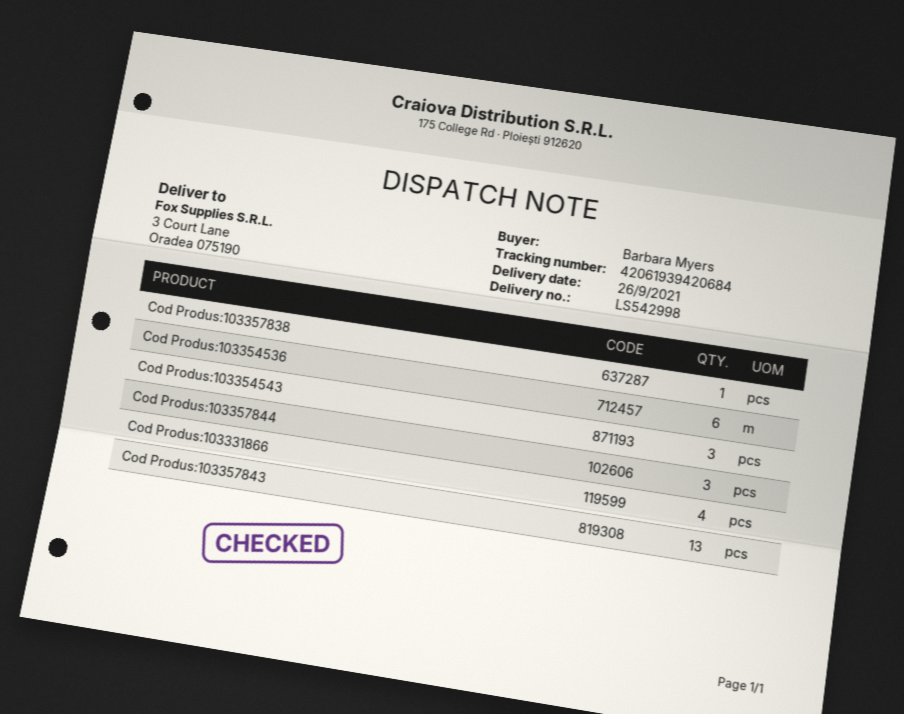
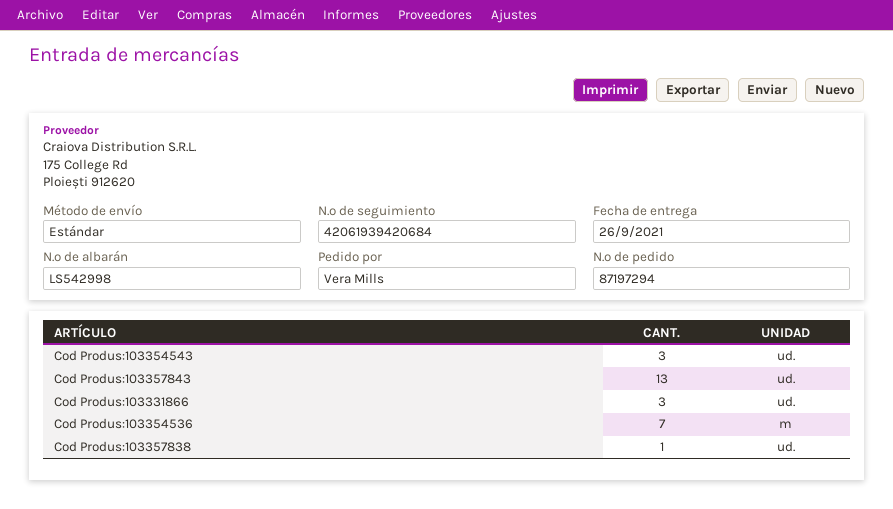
ordered by: Barbara Myers -> Vera Mills
Cod Produs:103354536: 6 -> 7
Cod Produs:103357844: 3 -> none
Cod Produs:103331866: 4 -> 3

